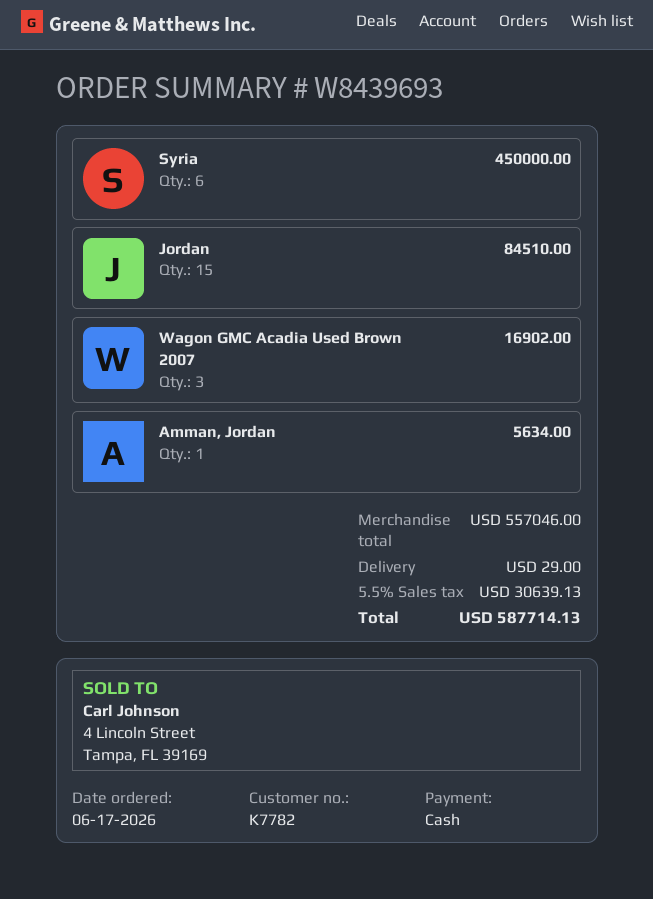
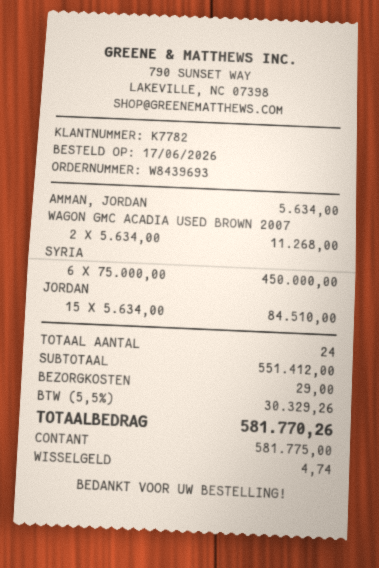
Wagon GMC Acadia Used Brown 2007: 3 for 16902.00 -> 2 for 11268.00
subtotal: 557046.00 -> 551412.00
tax: 5.5% = 30639.13 -> 5.5% = 30329.26
total: 587714.13 -> 581770.26

